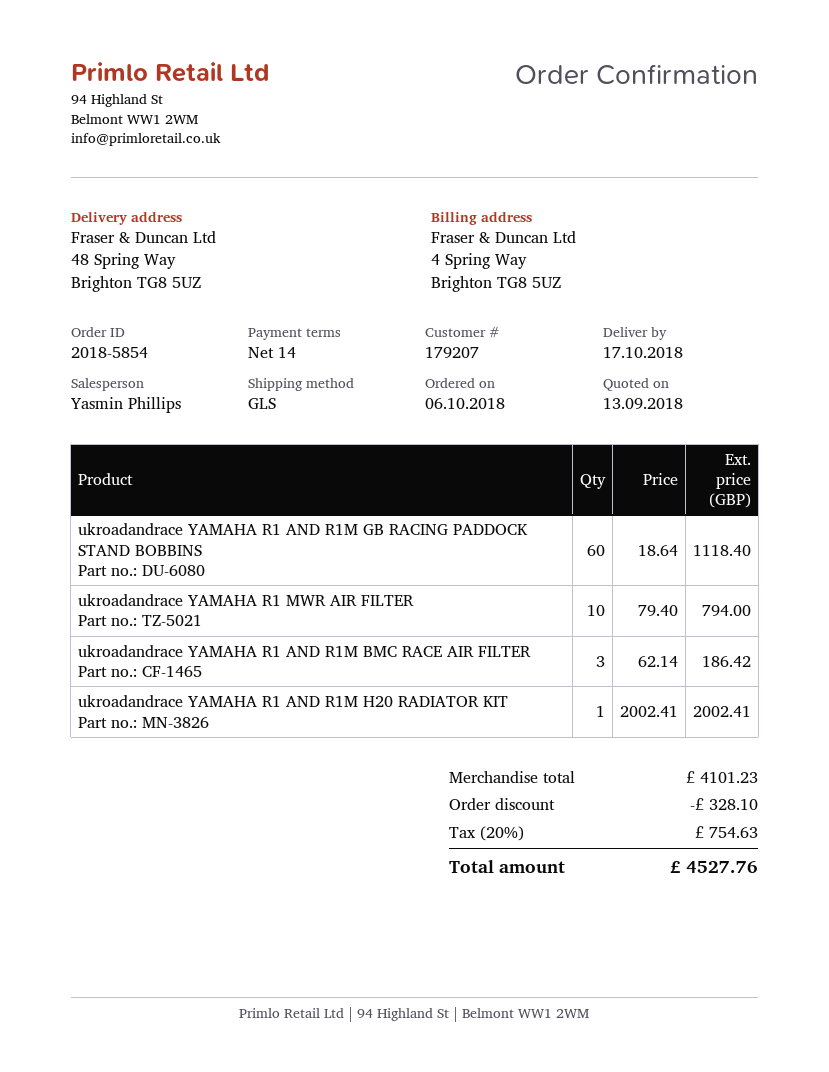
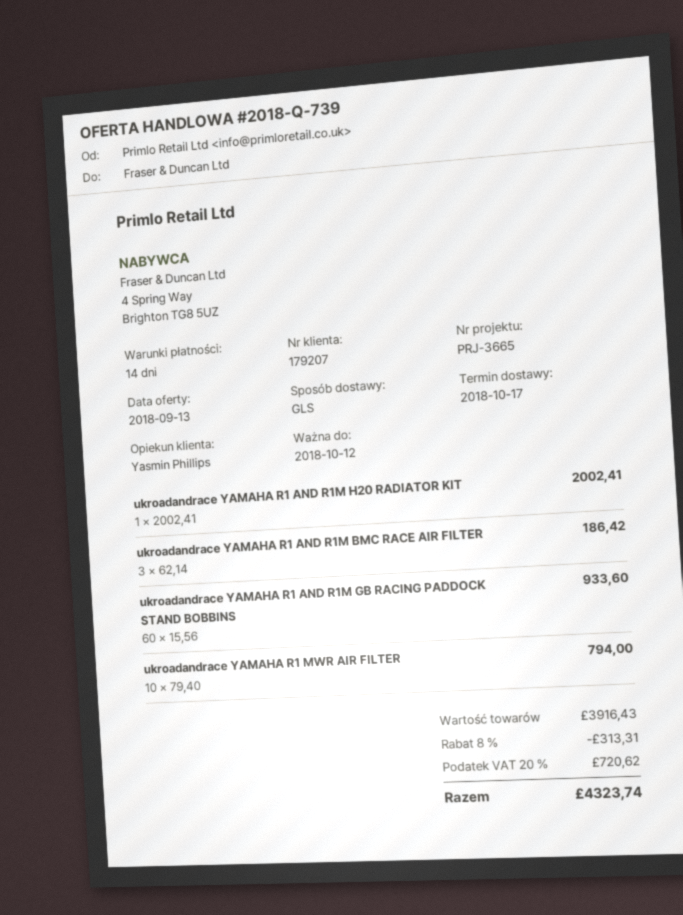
ukroadandrace YAMAHA R1 AND R1M GB RACING PADDOCK STAND BOBBINS: 60 x 18.64 = 1118.40 -> 60 x 15.56 = 933.60
subtotal: 4101.23 -> 3916.43
discount: 328.10 -> 313.31
tax: 20% = 754.63 -> 20% = 720.62
total: 4527.76 -> 4323.74

